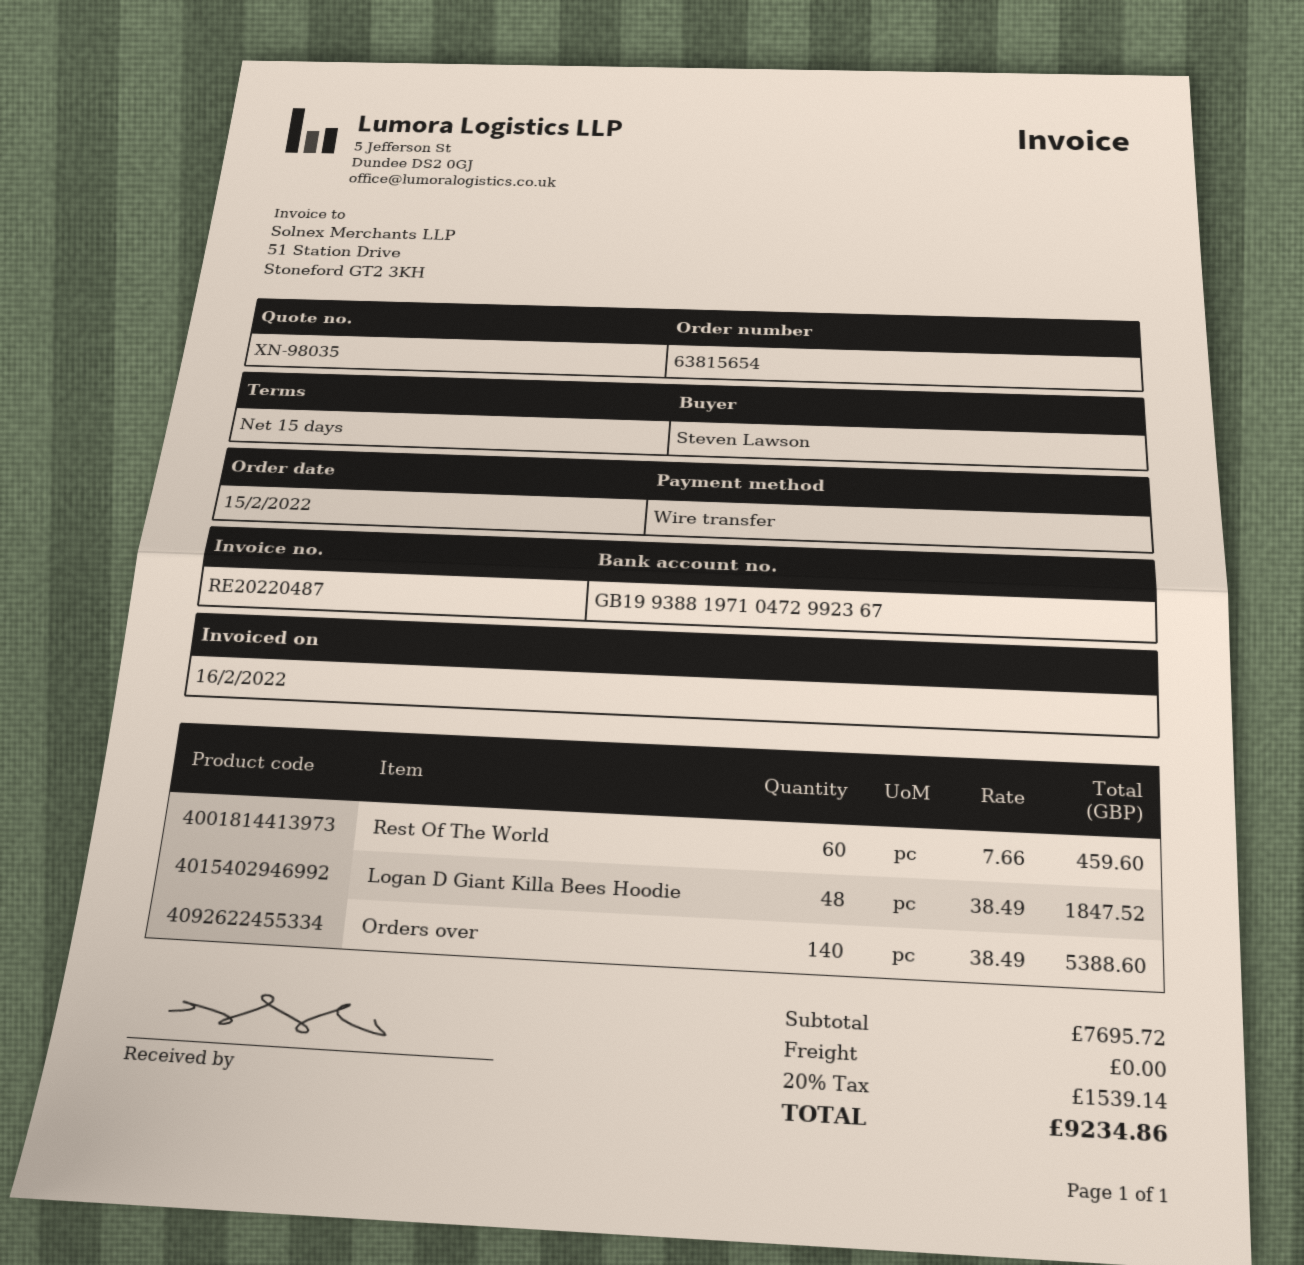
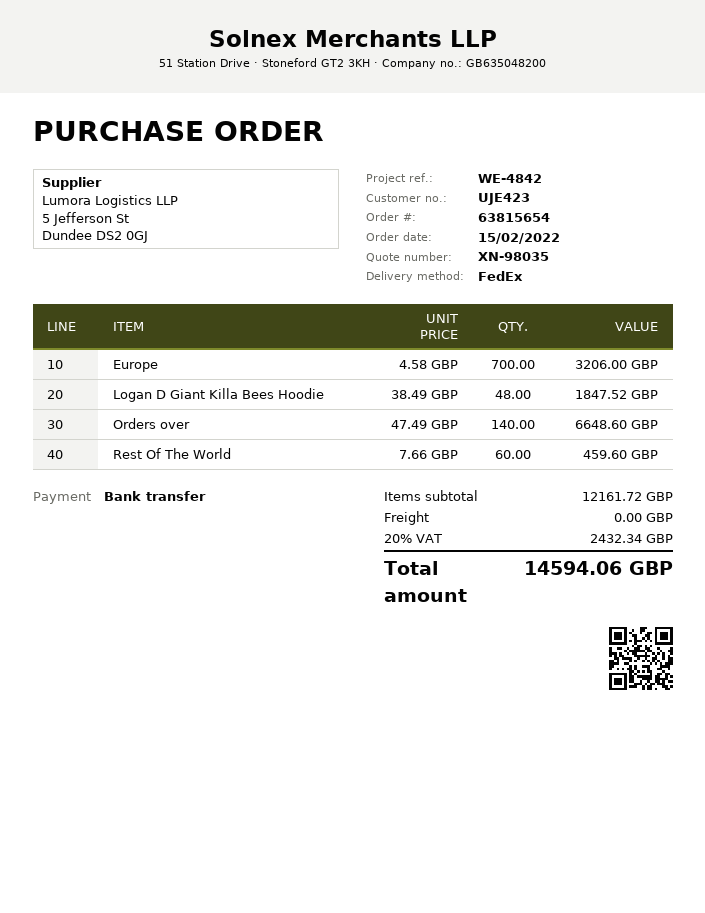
Orders over: 140 x 38.49 = 5388.60 -> 140 x 47.49 = 6648.60
Europe: none -> 700 x 4.58 = 3206.00
subtotal: 7695.72 -> 12161.72
tax: 20% = 1539.14 -> 20% = 2432.34
total: 9234.86 -> 14594.06

